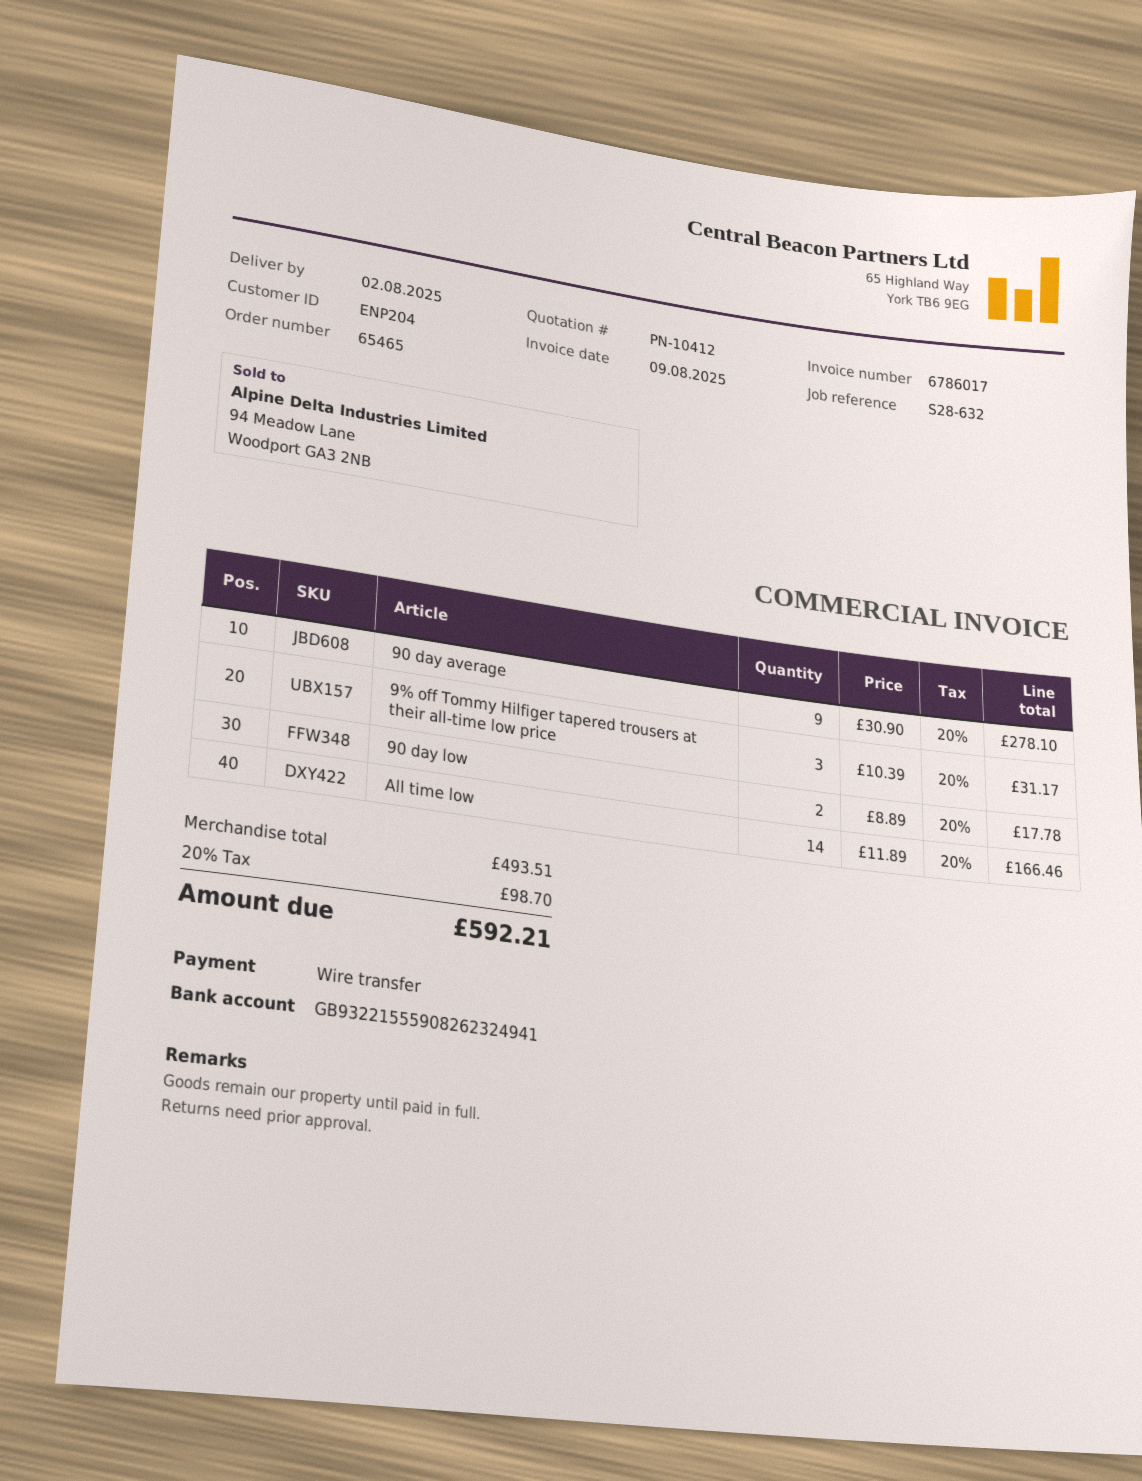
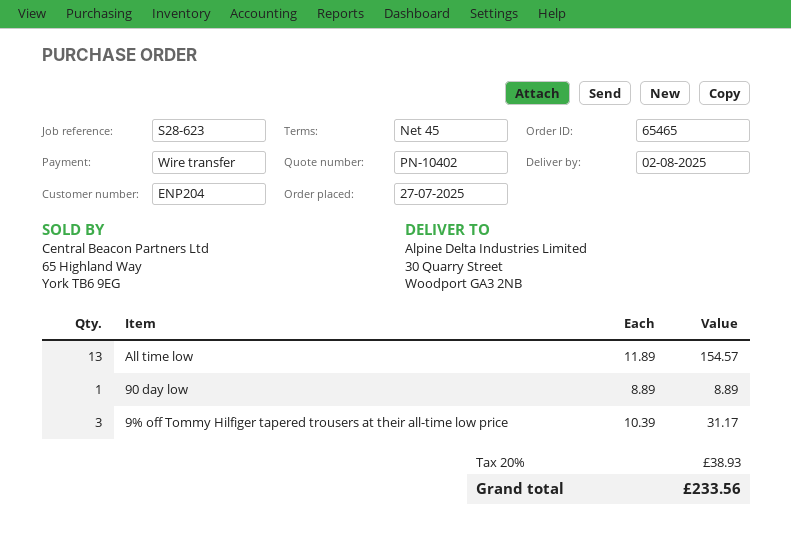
quote number: PN-10412 -> PN-10402
reference: S28-632 -> S28-623
90 day average: 9 x 30.90 = 278.10 -> none
90 day low: 2 x 8.89 = 17.78 -> 1 x 8.89 = 8.89
All time low: 14 x 11.89 = 166.46 -> 13 x 11.89 = 154.57
tax: 20% = 98.70 -> 20% = 38.93
total: 592.21 -> 233.56

